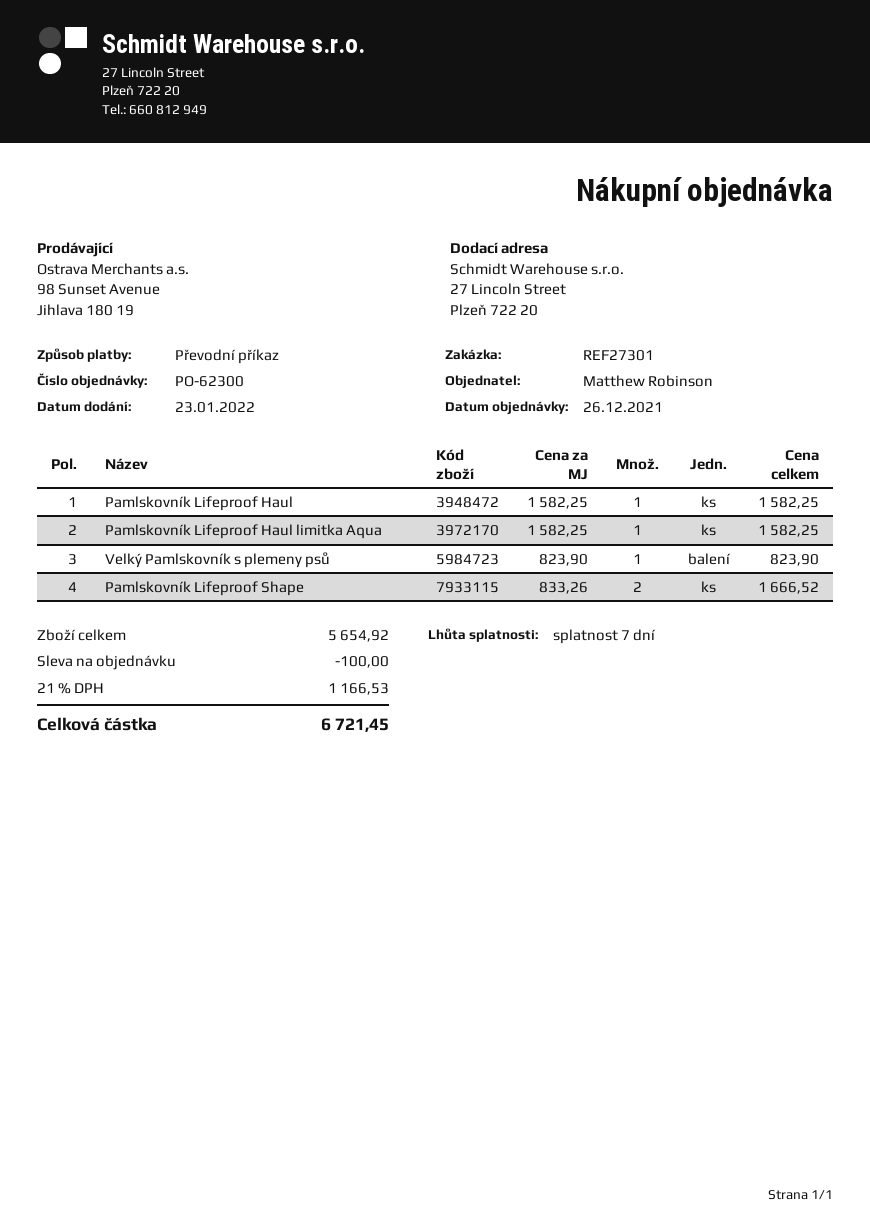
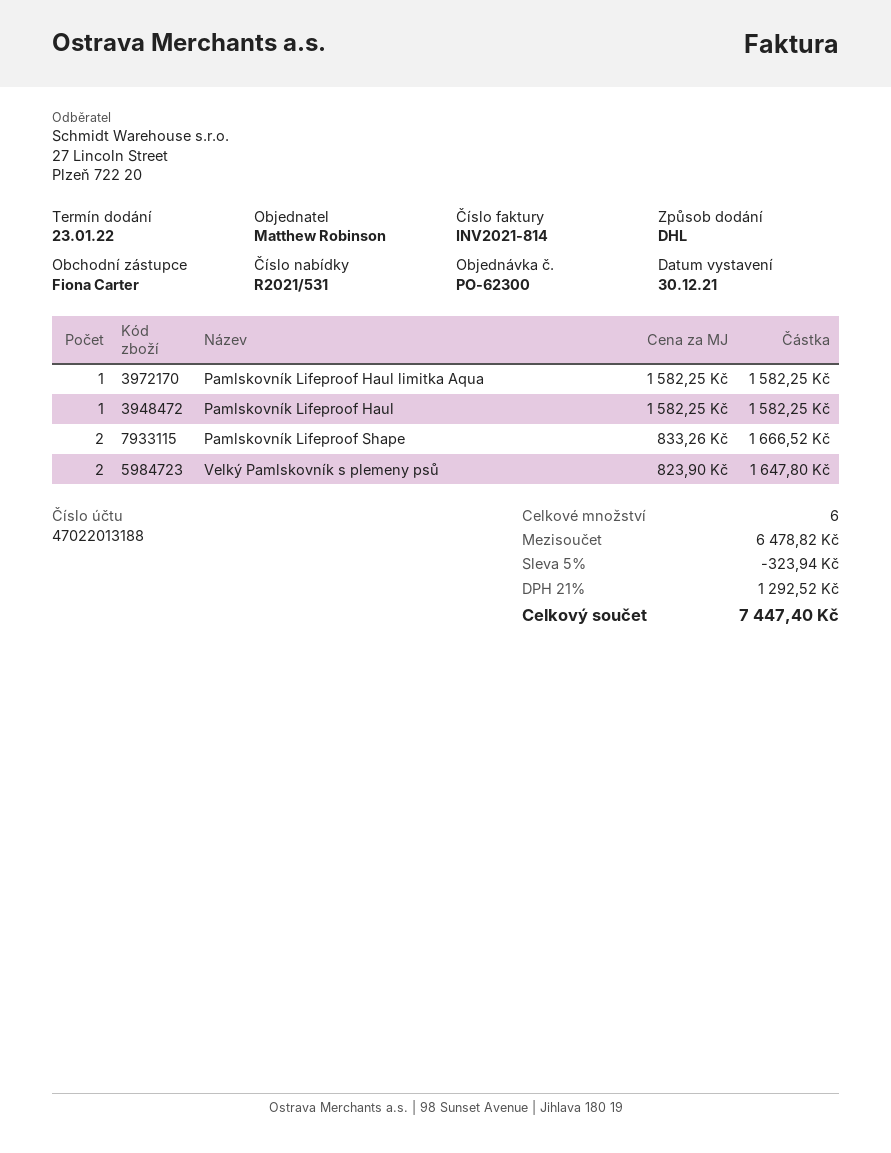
Velký Pamlskovník s plemeny psů: 1 x 823.90 = 823.90 -> 2 x 823.90 = 1647.80
subtotal: 5654.92 -> 6478.82
discount: 100.00 -> 323.94
tax: 21% = 1166.53 -> 21% = 1292.52
total: 6721.45 -> 7447.40

